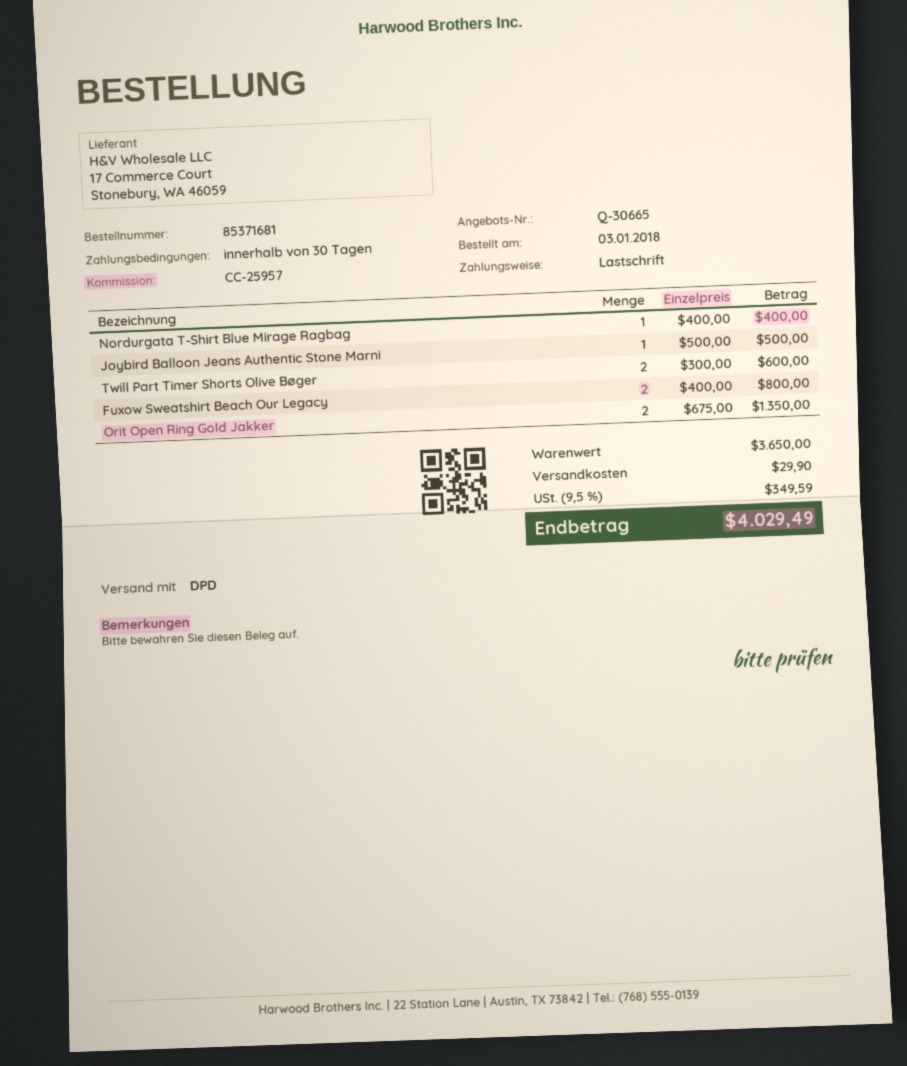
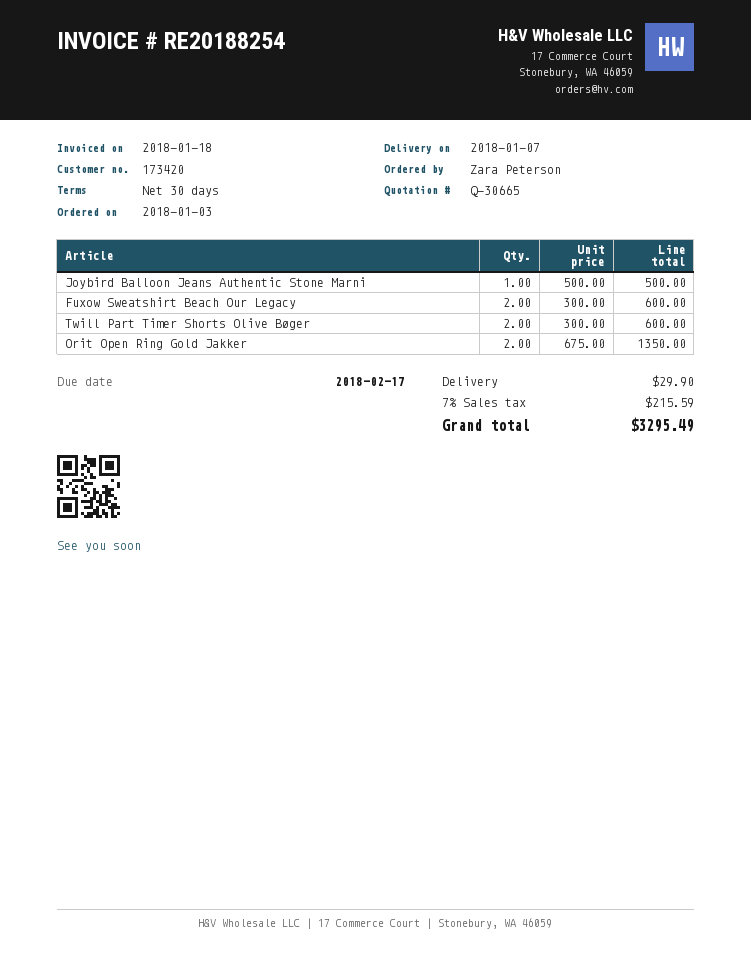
Nordurgata T-Shirt Blue Mirage Ragbag: 1 x 400.00 = 400.00 -> none
Fuxow Sweatshirt Beach Our Legacy: 2 x 400.00 = 800.00 -> 2 x 300.00 = 600.00
tax: 9.5% = 349.59 -> 7% = 215.59
total: 4029.49 -> 3295.49

